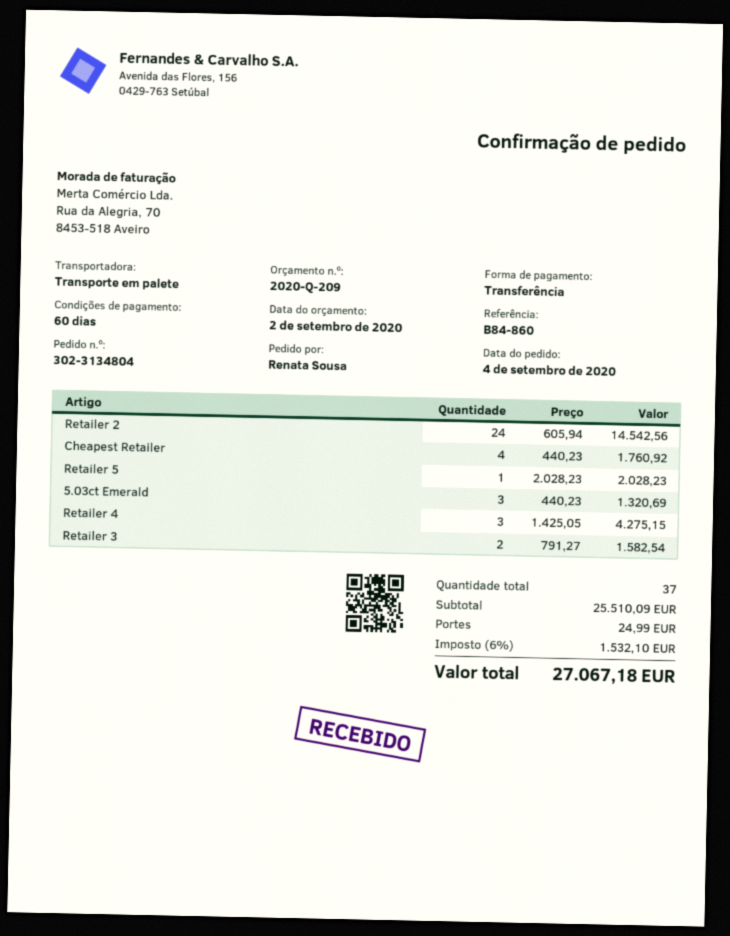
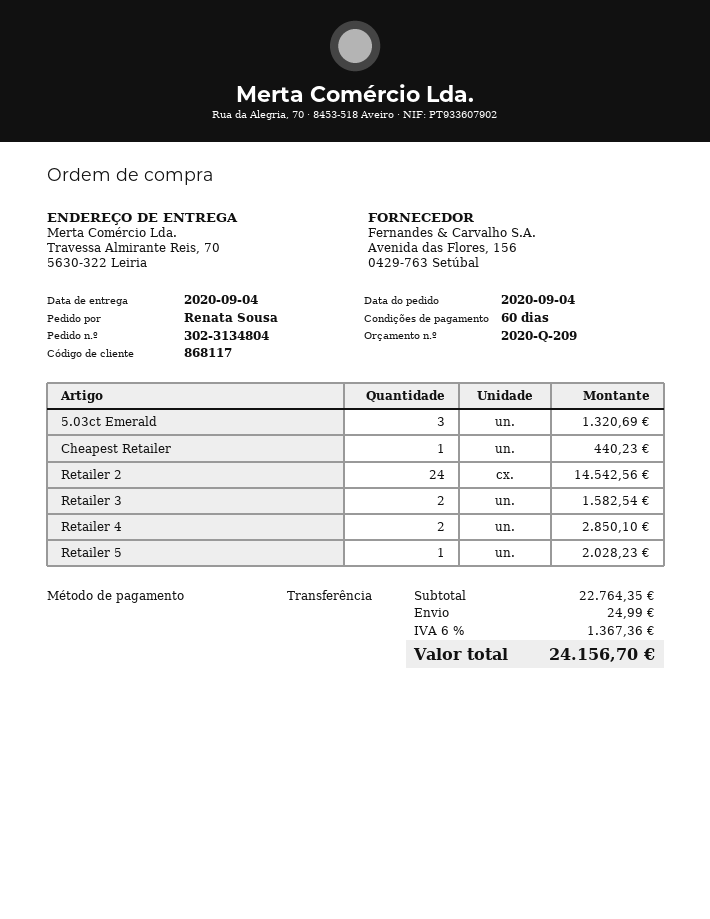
Cheapest Retailer: 4 for 1760.92 -> 1 for 440.23
Retailer 4: 3 for 4275.15 -> 2 for 2850.10
subtotal: 25510.09 -> 22764.35
tax: 6% = 1532.10 -> 6% = 1367.36
total: 27067.18 -> 24156.70

